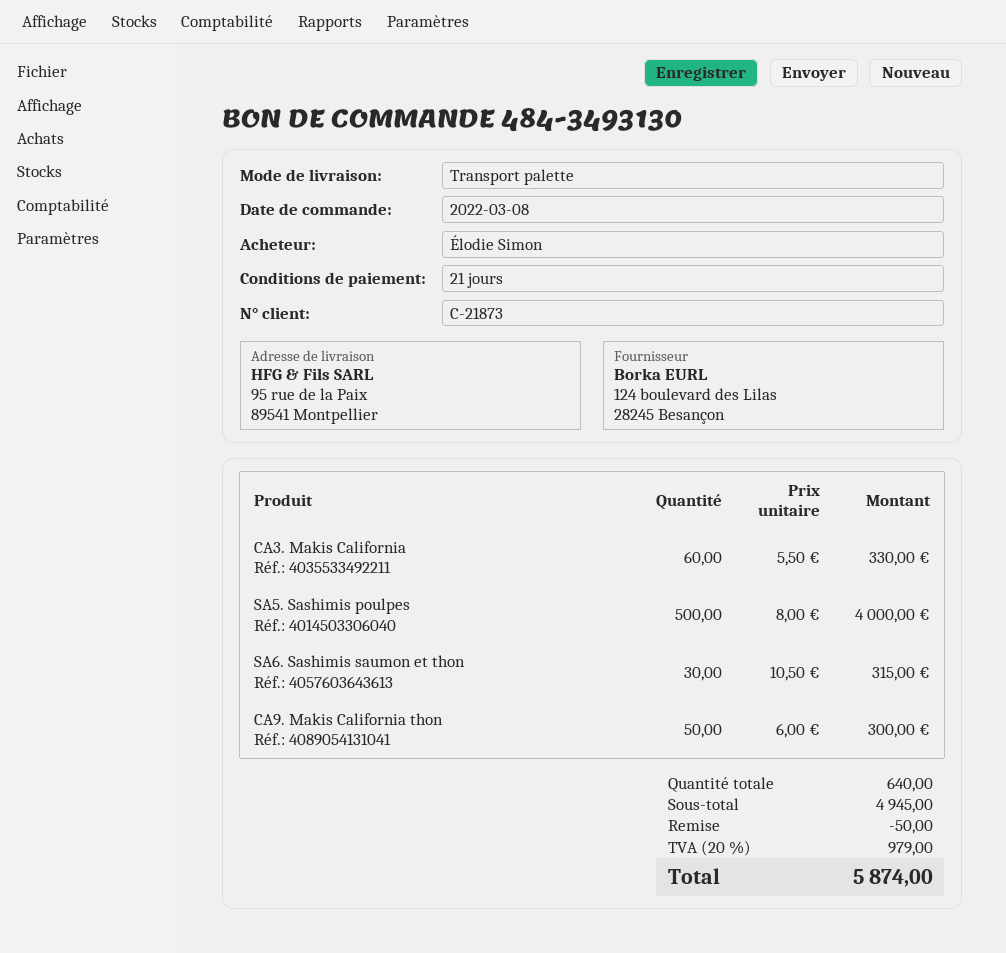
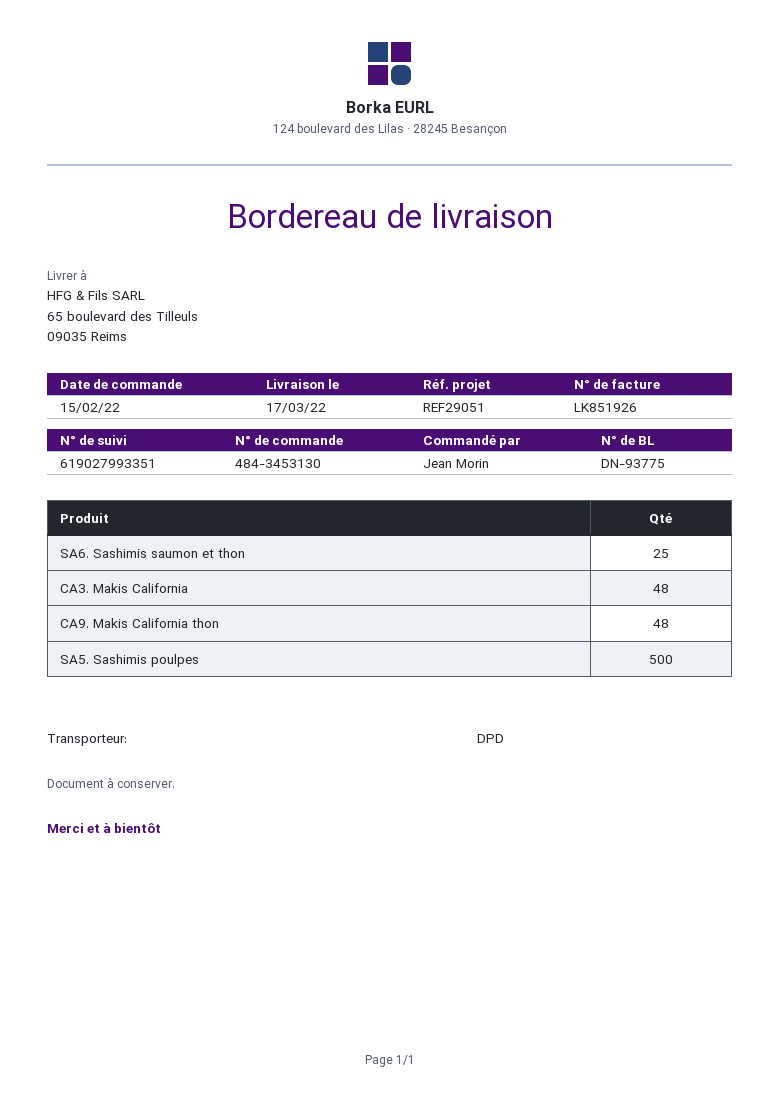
order number: 484-3493130 -> 484-3453130
order date: 2022-03-08 -> 2022-02-15
ordered by: Élodie Simon -> Jean Morin
shipping method: pallet freight -> DPD
ship to: 95 rue de la Paix, 89541 Montpellier -> 65 boulevard des Tilleuls, 09035 Reims
CA3. Makis California: 60 -> 48
SA6. Sashimis saumon et thon: 30 -> 25
CA9. Makis California thon: 50 -> 48

